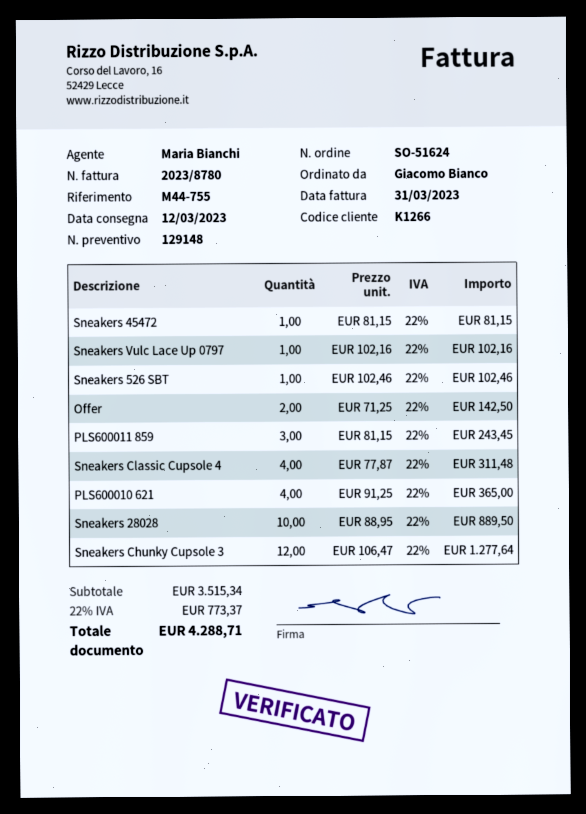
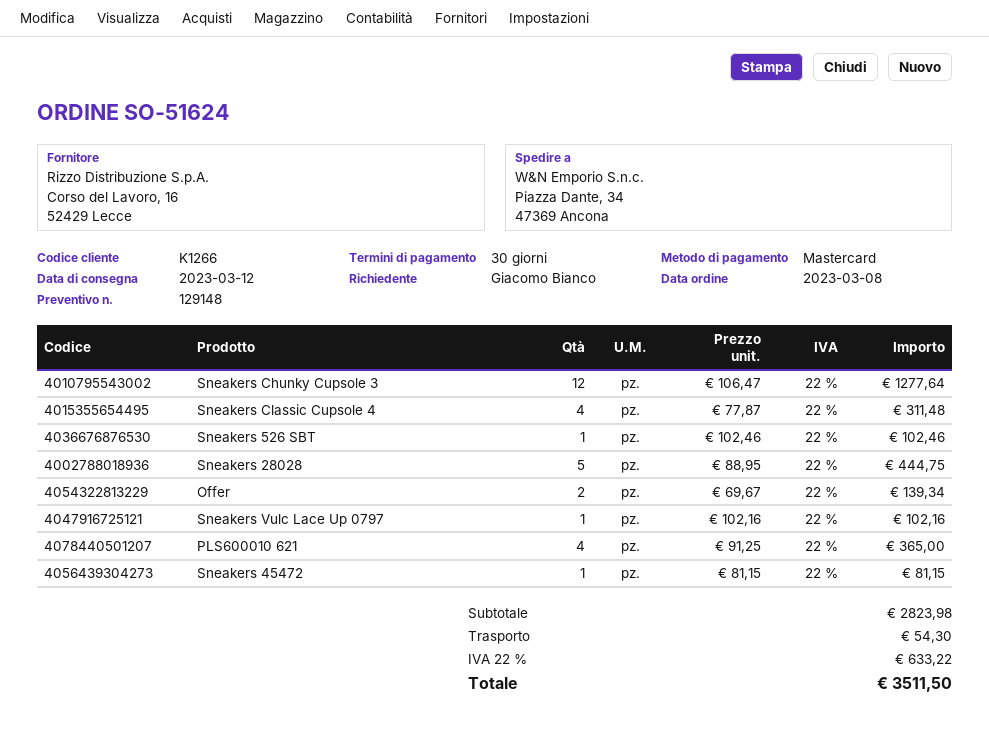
Offer: 2 x 71.25 = 142.50 -> 2 x 69.67 = 139.34
PLS600011 859: 3 x 81.15 = 243.45 -> none
Sneakers 28028: 10 x 88.95 = 889.50 -> 5 x 88.95 = 444.75
subtotal: 3515.34 -> 2823.98
shipping: none -> 54.30
tax: 22% = 773.37 -> 22% = 633.22
total: 4288.71 -> 3511.50

